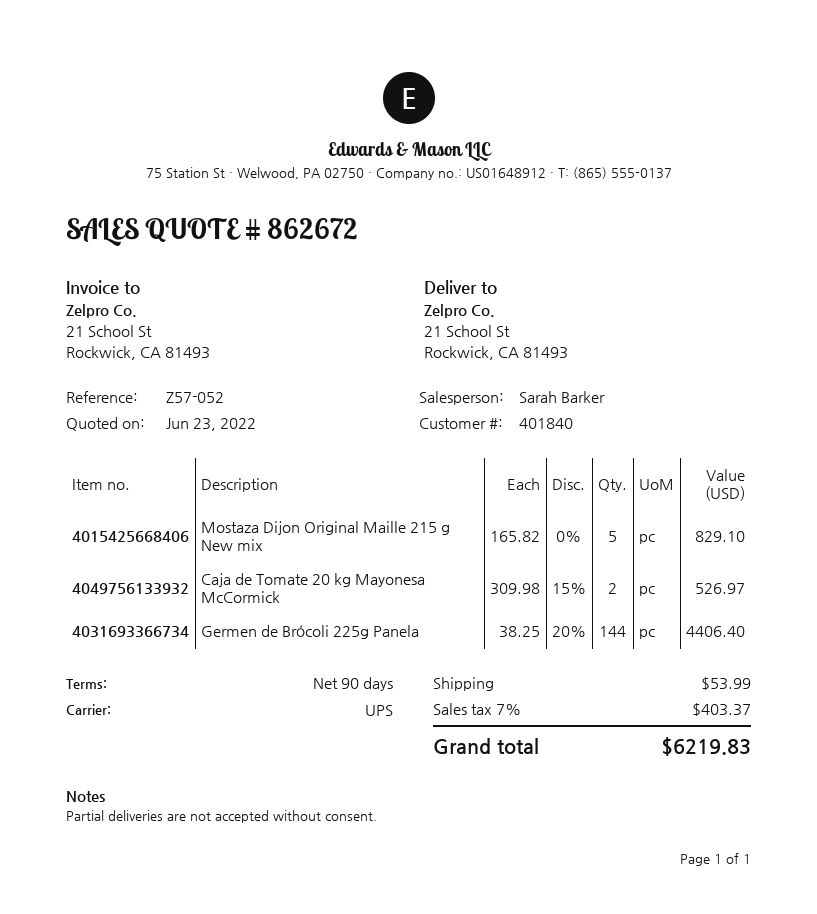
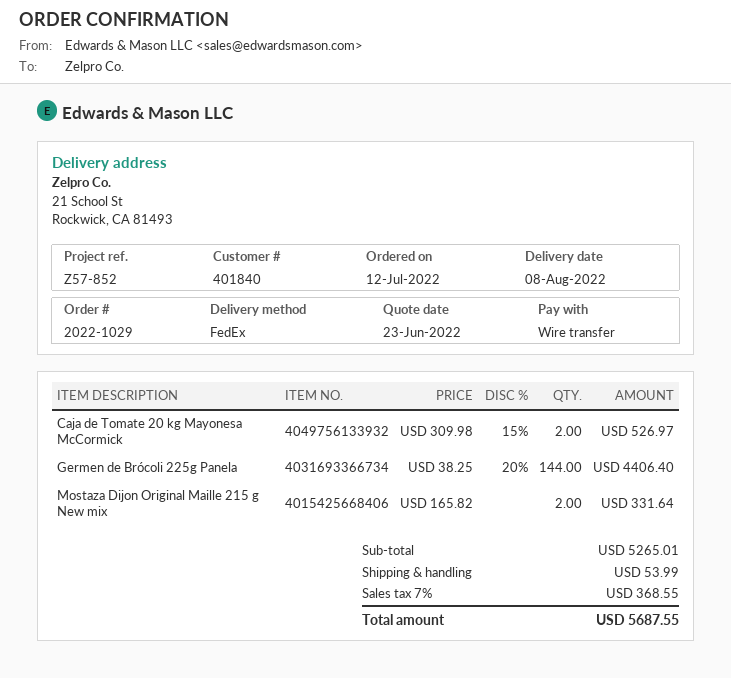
reference: Z57-052 -> Z57-852
shipping method: UPS -> FedEx
Mostaza Dijon Original Maille 215 g New mix: 5 x 165.82 = 829.10 -> 2 x 165.82 = 331.64
tax: 7% = 403.37 -> 7% = 368.55
total: 6219.83 -> 5687.55

